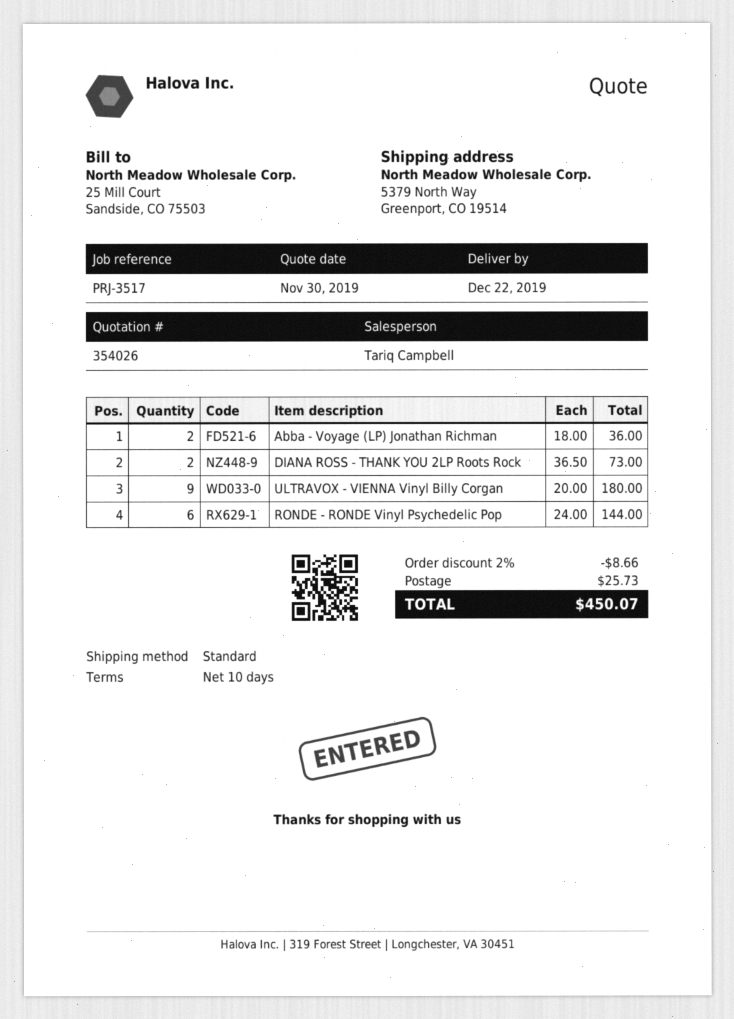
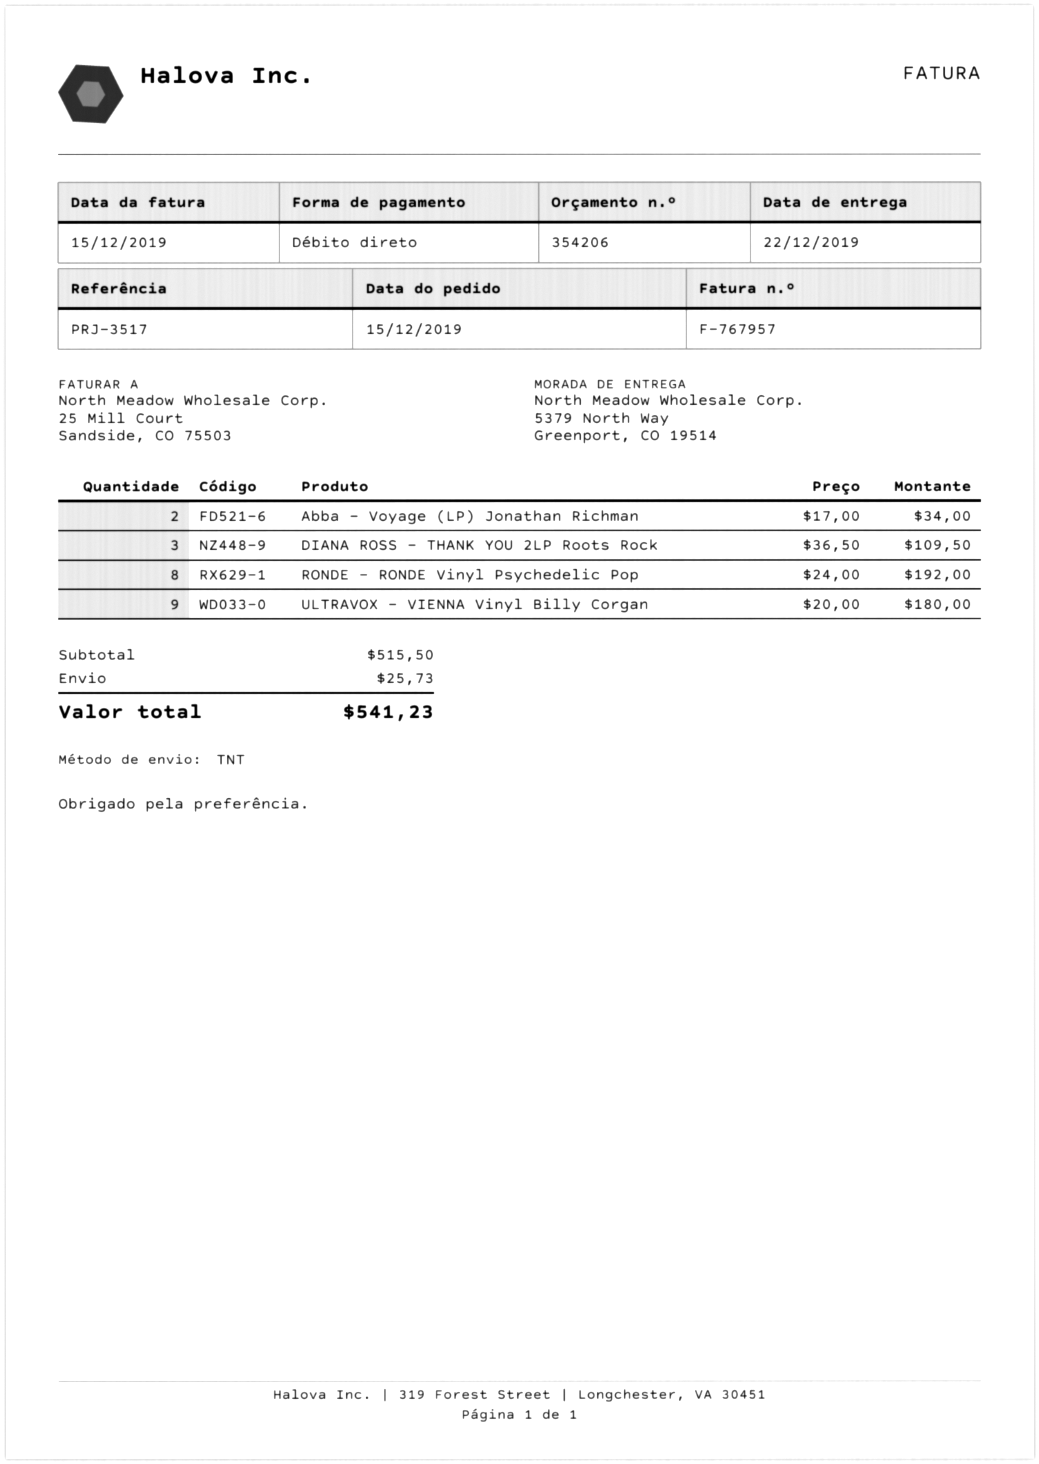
quote number: 354026 -> 354206
shipping method: standard -> TNT
Abba - Voyage (LP) Jonathan Richman: 2 x 18.00 = 36.00 -> 2 x 17.00 = 34.00
DIANA ROSS - THANK YOU 2LP Roots Rock: 2 x 36.50 = 73.00 -> 3 x 36.50 = 109.50
RONDE - RONDE Vinyl Psychedelic Pop: 6 x 24.00 = 144.00 -> 8 x 24.00 = 192.00
discount: 2% = 8.66 -> none
total: 450.07 -> 541.23

